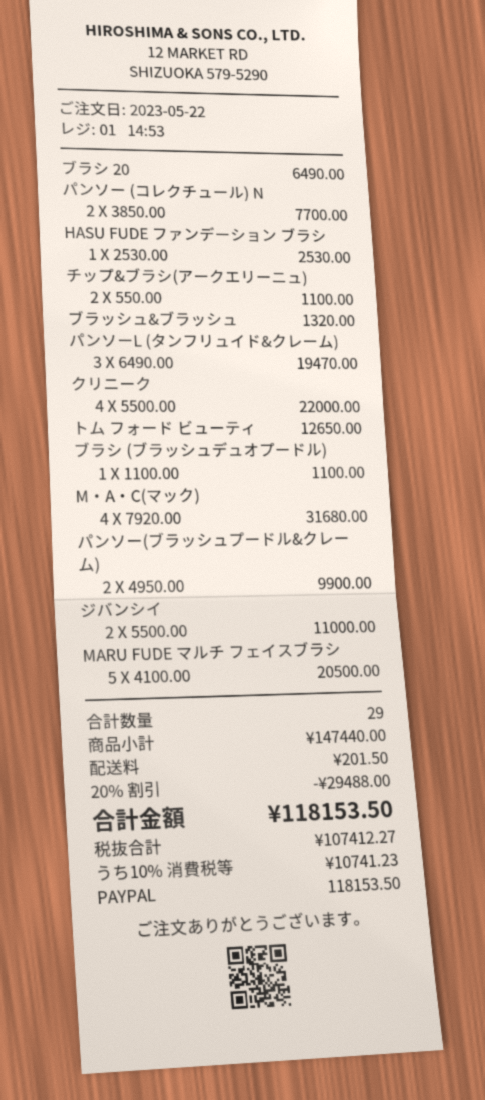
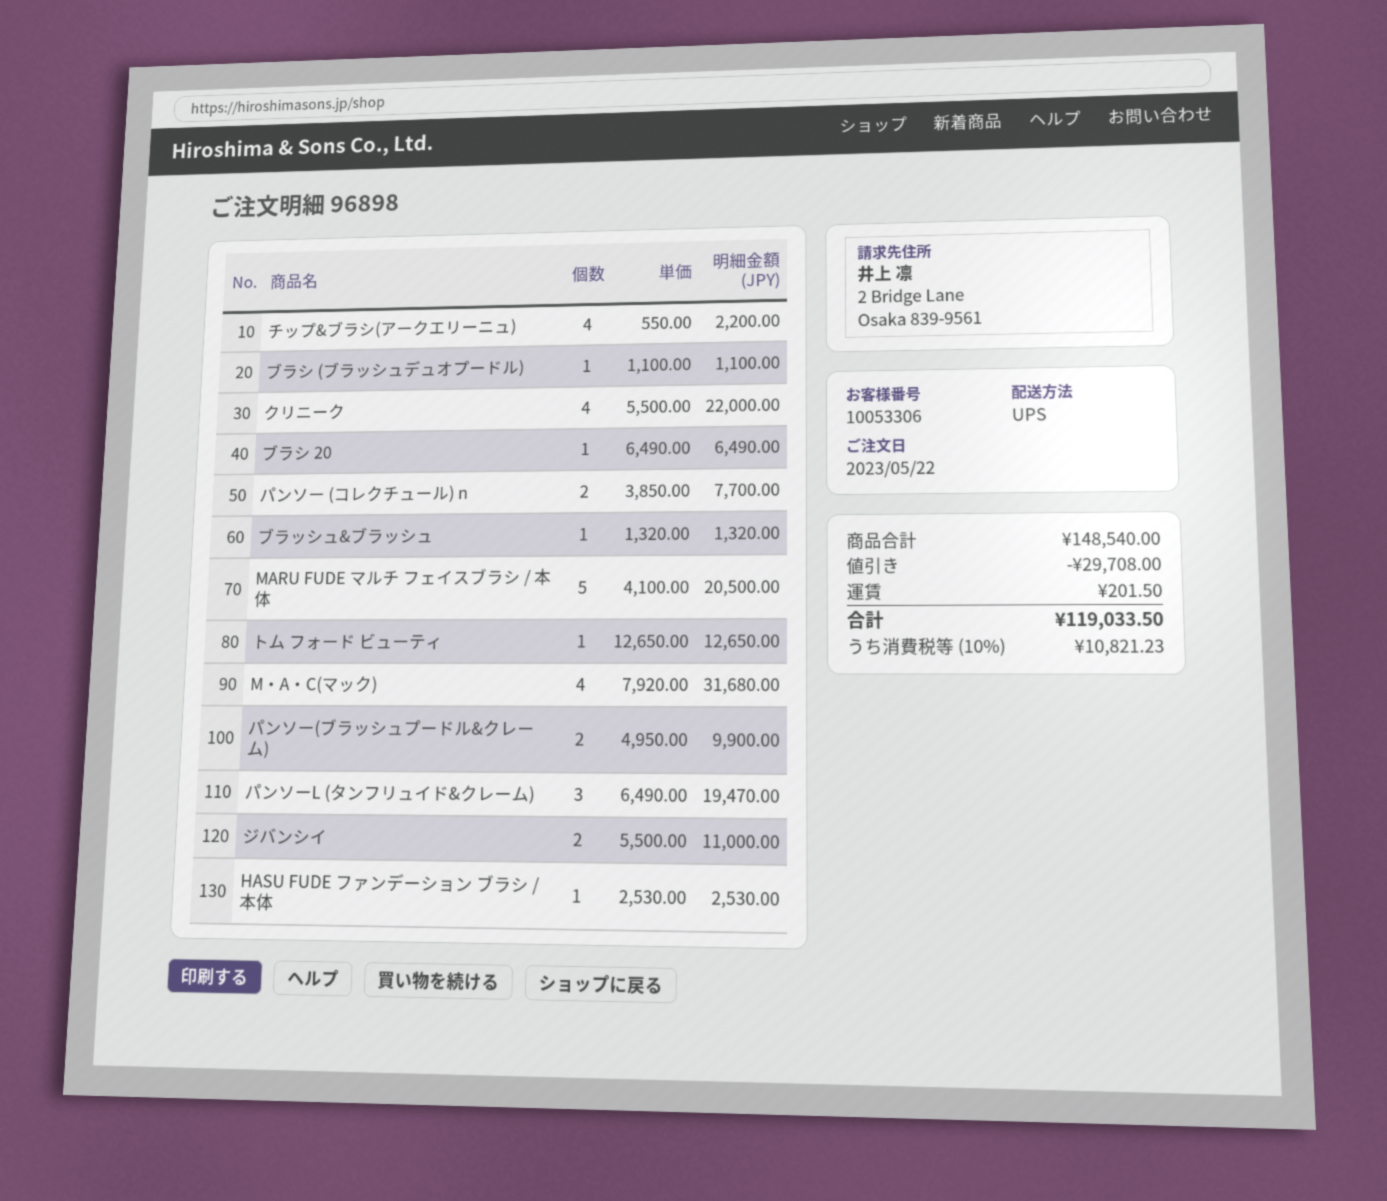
チップ&ブラシ(アークエリーニュ): 2 x 550.00 = 1100.00 -> 4 x 550.00 = 2200.00
subtotal: 147440.00 -> 148540.00
discount: 29488.00 -> 29708.00
tax: 10% = 10741.23 -> 10% = 10821.23
total: 118153.50 -> 119033.50

